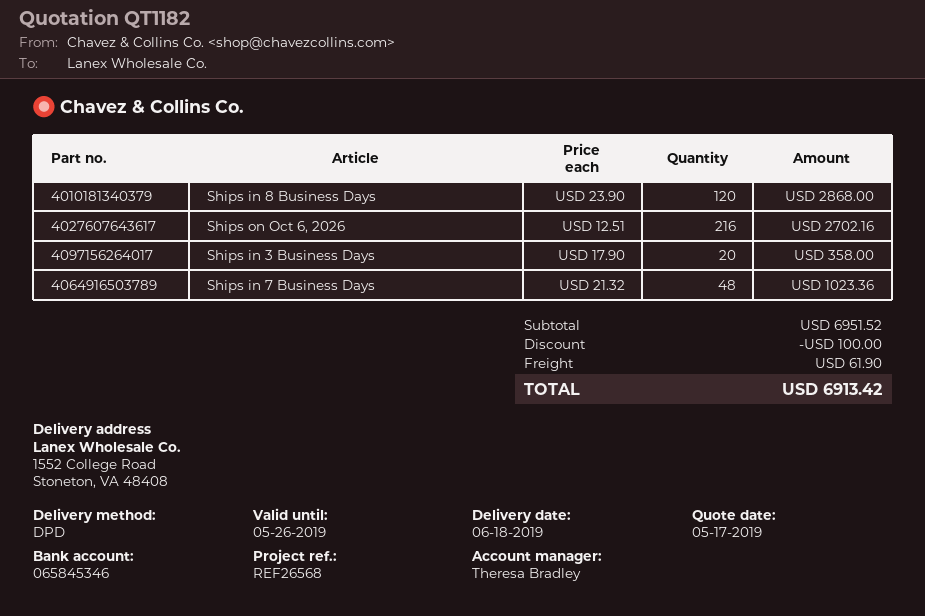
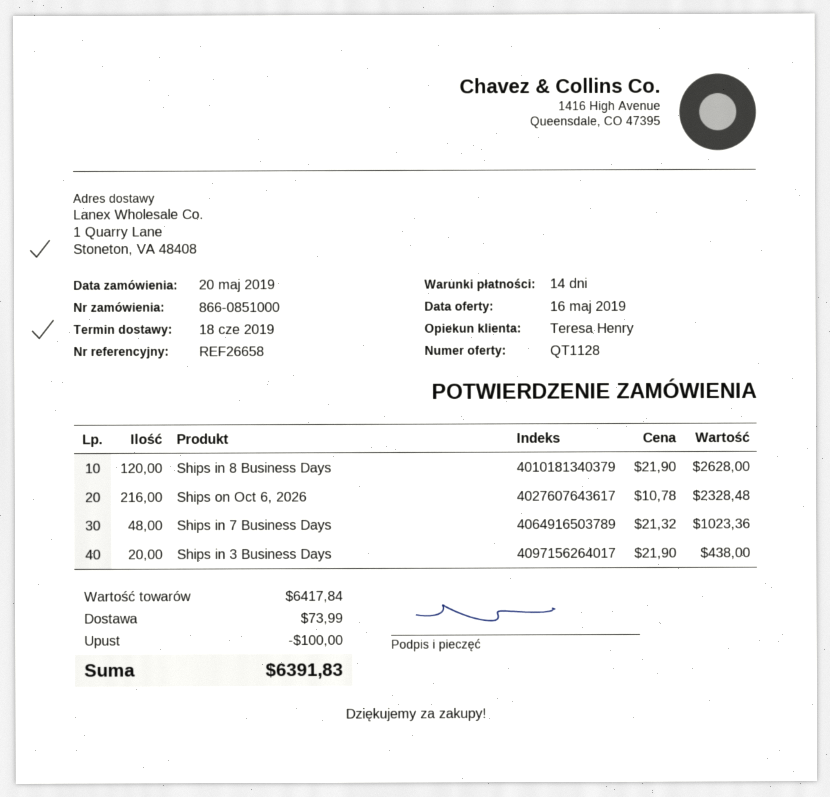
quote number: QT1182 -> QT1128
quote date: 2019-05-17 -> 2019-05-16
reference: REF26568 -> REF26658
sales rep: Theresa Bradley -> Teresa Henry
ship to: 1552 College Road, Stoneton, VA 48408 -> 1 Quarry Lane, Stoneton, VA 48408
Ships in 8 Business Days: 120 x 23.90 = 2868.00 -> 120 x 21.90 = 2628.00
Ships on Oct 6, 2026: 216 x 12.51 = 2702.16 -> 216 x 10.78 = 2328.48
Ships in 3 Business Days: 20 x 17.90 = 358.00 -> 20 x 21.90 = 438.00
subtotal: 6951.52 -> 6417.84
shipping: 61.90 -> 73.99
total: 6913.42 -> 6391.83

